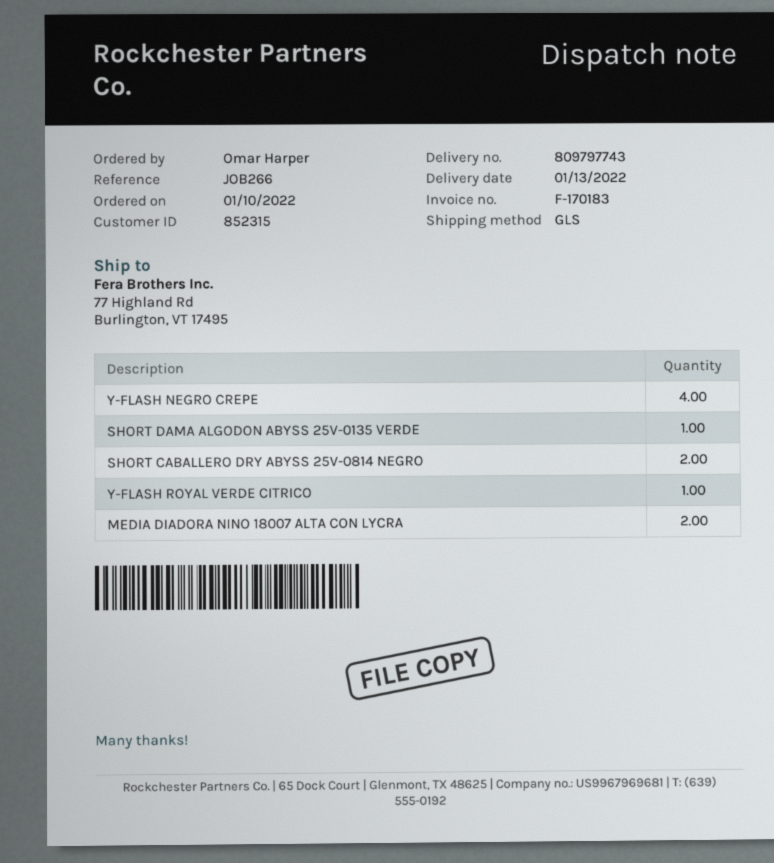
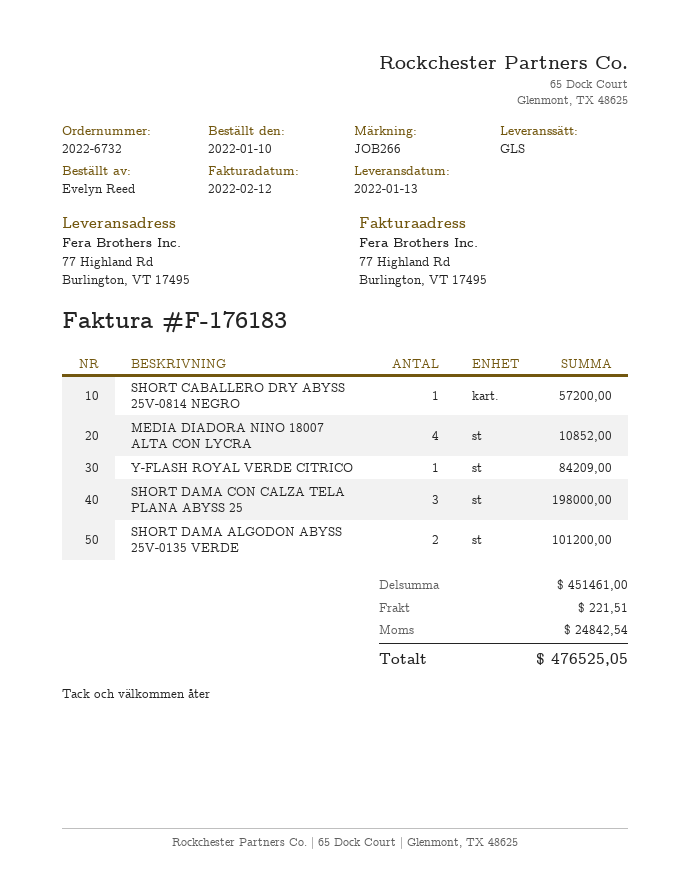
invoice number: F-170183 -> F-176183
ordered by: Omar Harper -> Evelyn Reed
Y-FLASH NEGRO CREPE: 4 -> none
SHORT DAMA ALGODON ABYSS 25V-0135 VERDE: 1 -> 2
SHORT CABALLERO DRY ABYSS 25V-0814 NEGRO: 2 -> 1
MEDIA DIADORA NINO 18007 ALTA CON LYCRA: 2 -> 4
SHORT DAMA CON CALZA TELA PLANA ABYSS 25: none -> 3

